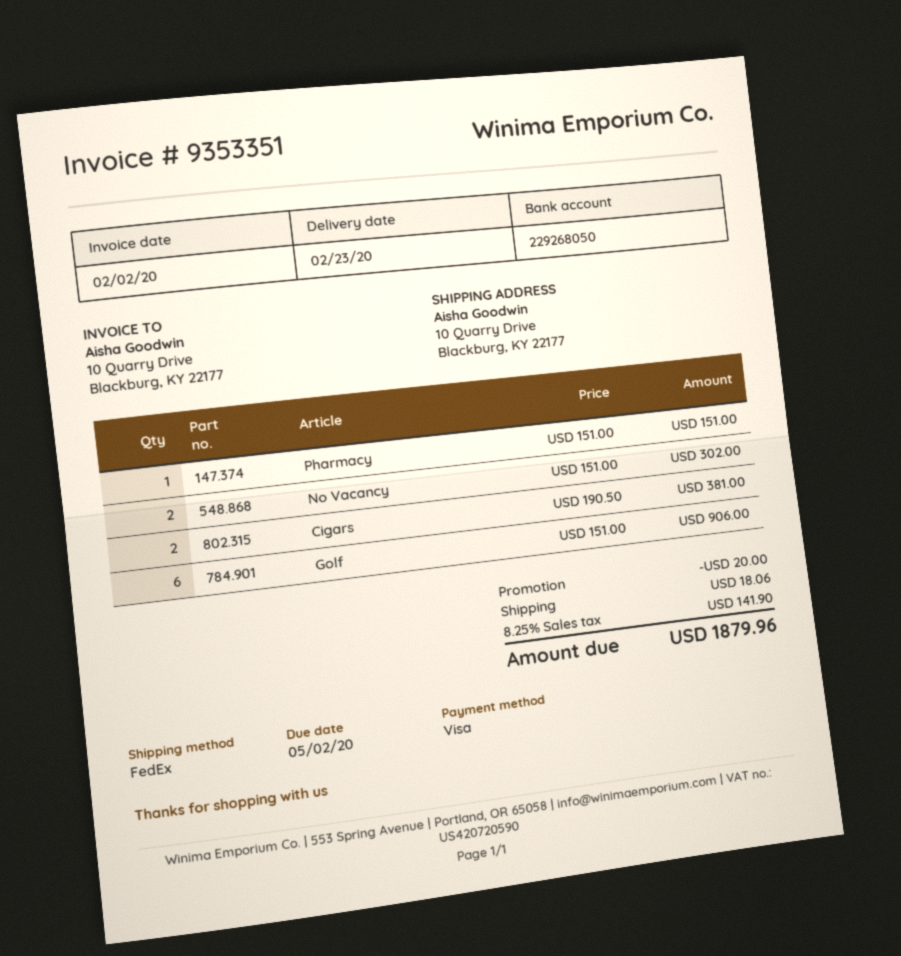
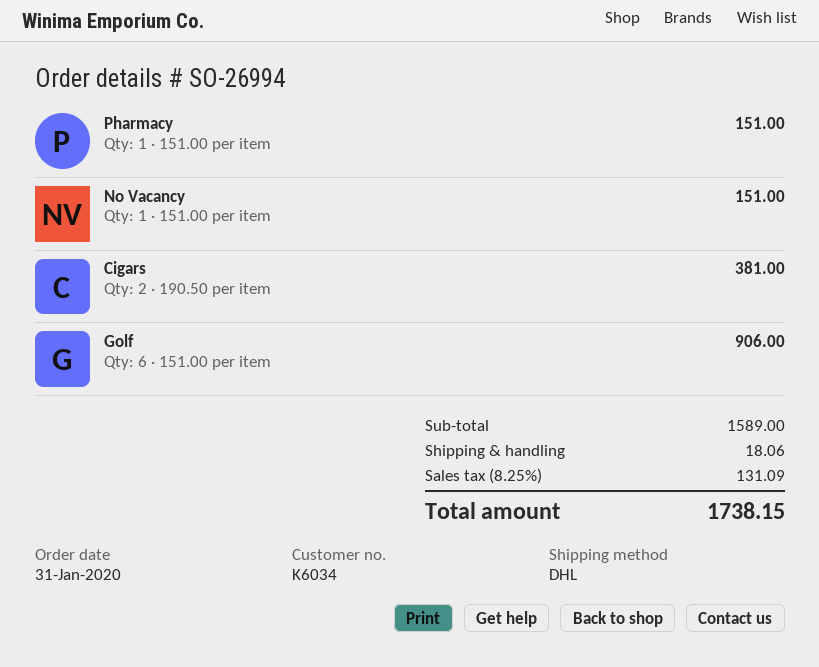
shipping method: FedEx -> DHL
No Vacancy: 2 x 151.00 = 302.00 -> 1 x 151.00 = 151.00
discount: 20.00 -> none
tax: 8.25% = 141.90 -> 8.25% = 131.09
total: 1879.96 -> 1738.15

